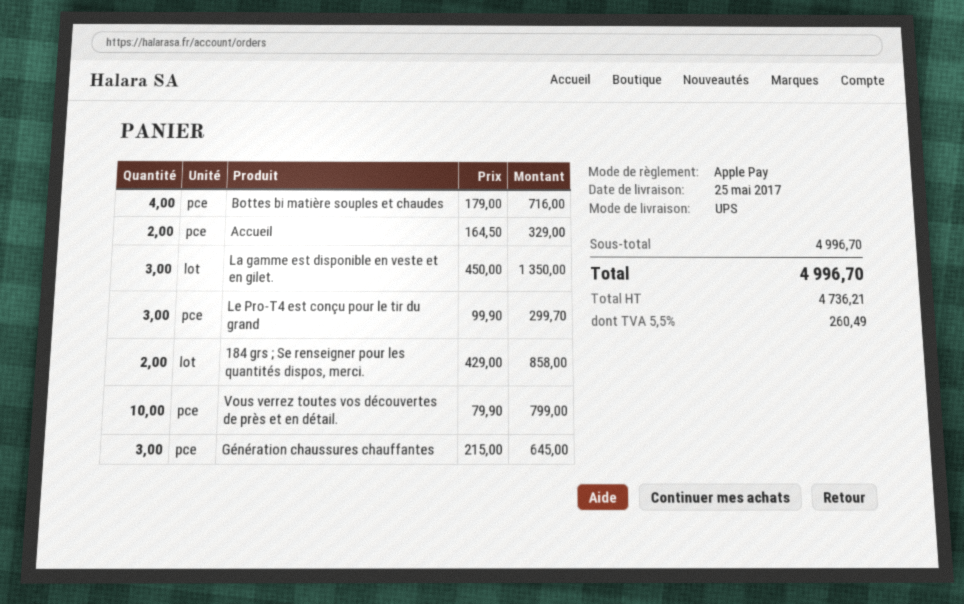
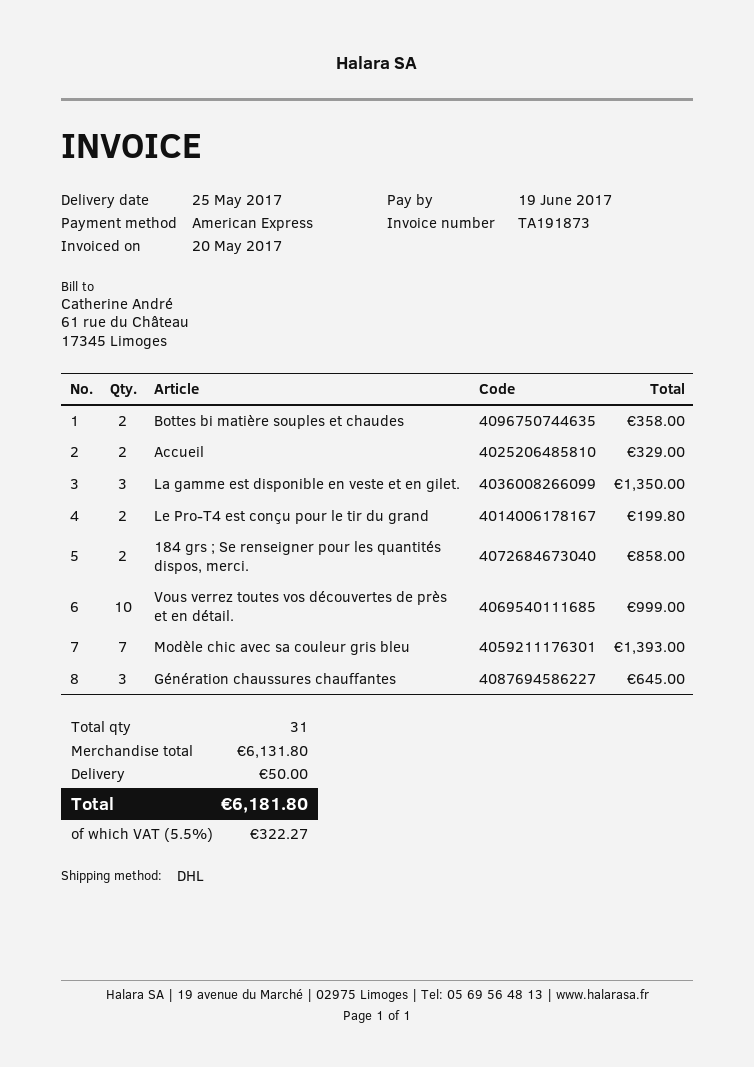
payment method: Apple Pay -> American Express
shipping method: UPS -> DHL
Bottes bi matière souples et chaudes: 4 for 716.00 -> 2 for 358.00
Le Pro-T4 est conçu pour le tir du grand: 3 for 299.70 -> 2 for 199.80
Vous verrez toutes vos découvertes de près et en détail.: 10 for 799.00 -> 10 for 999.00
Modèle chic avec sa couleur gris bleu: none -> 7 for 1393.00
subtotal: 4996.70 -> 6131.80
shipping: none -> 50.00
tax: 5.5% = 260.49 -> 5.5% = 322.27
total: 4996.70 -> 6181.80

